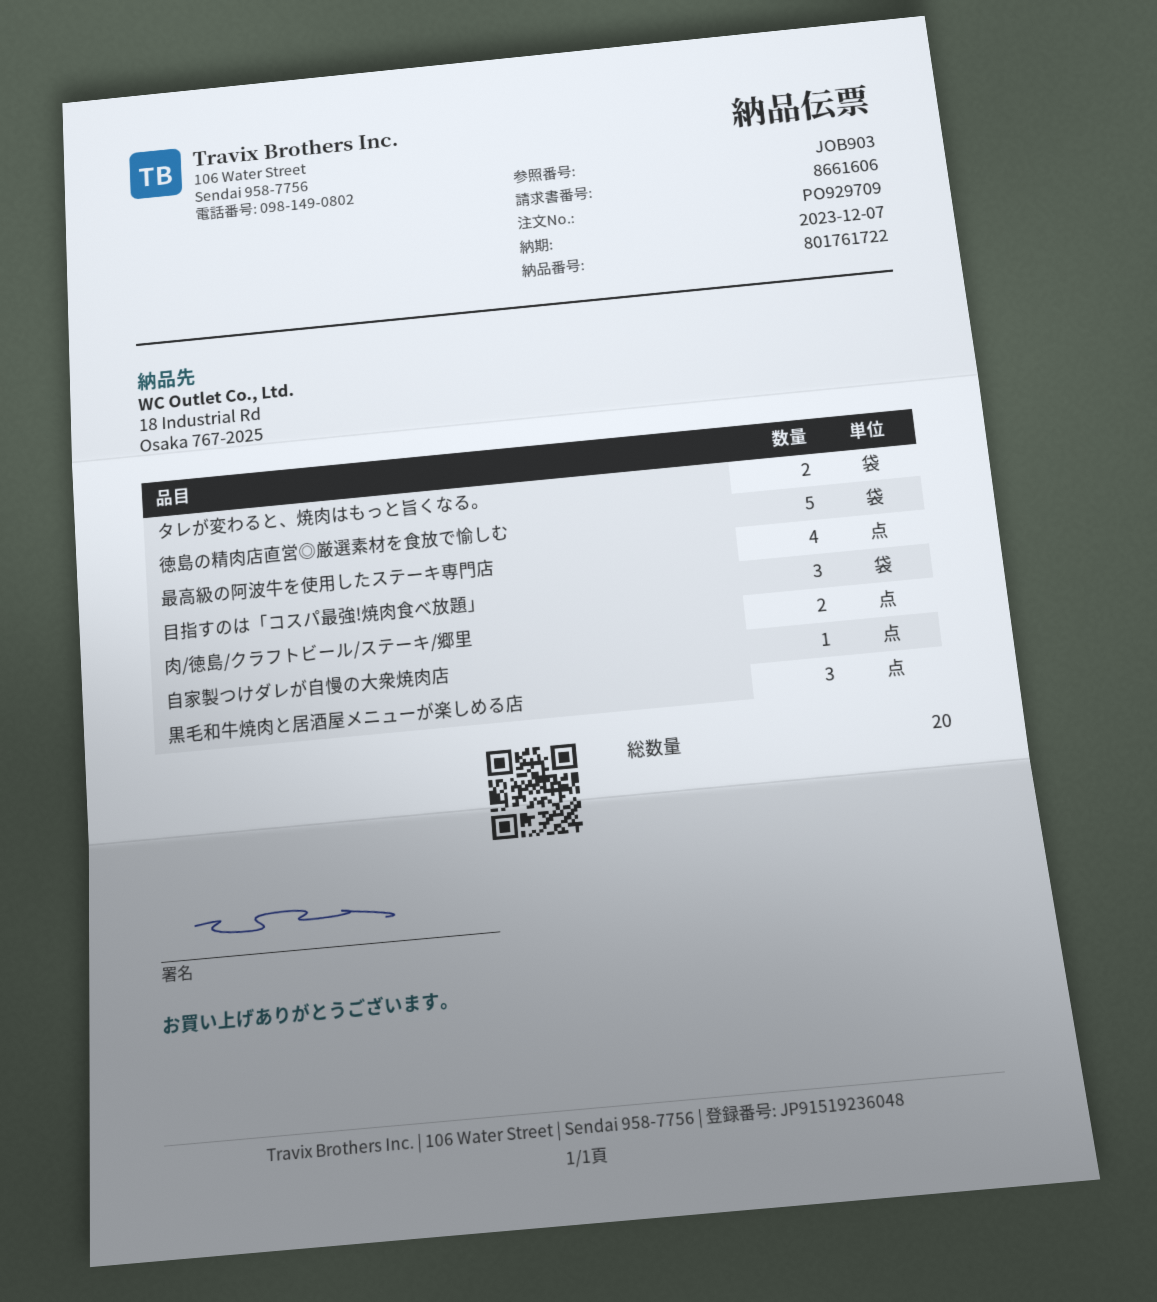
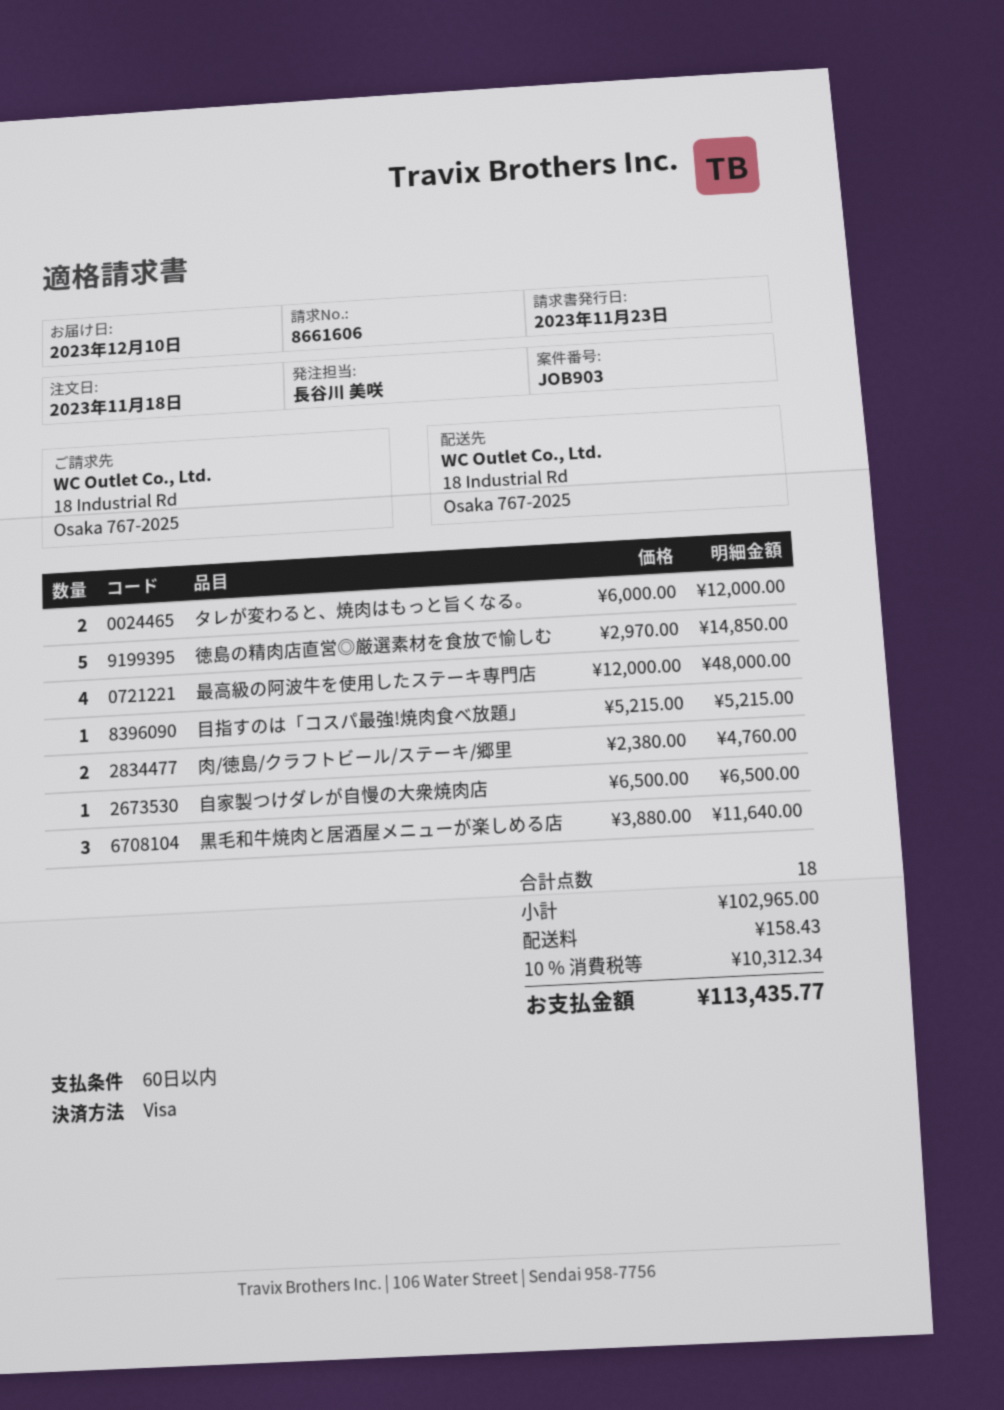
delivery date: 2023-12-07 -> 2023-12-10
目指すのは「コスパ最強!焼肉食べ放題」: 3 -> 1
total quantity: 20 -> 18

